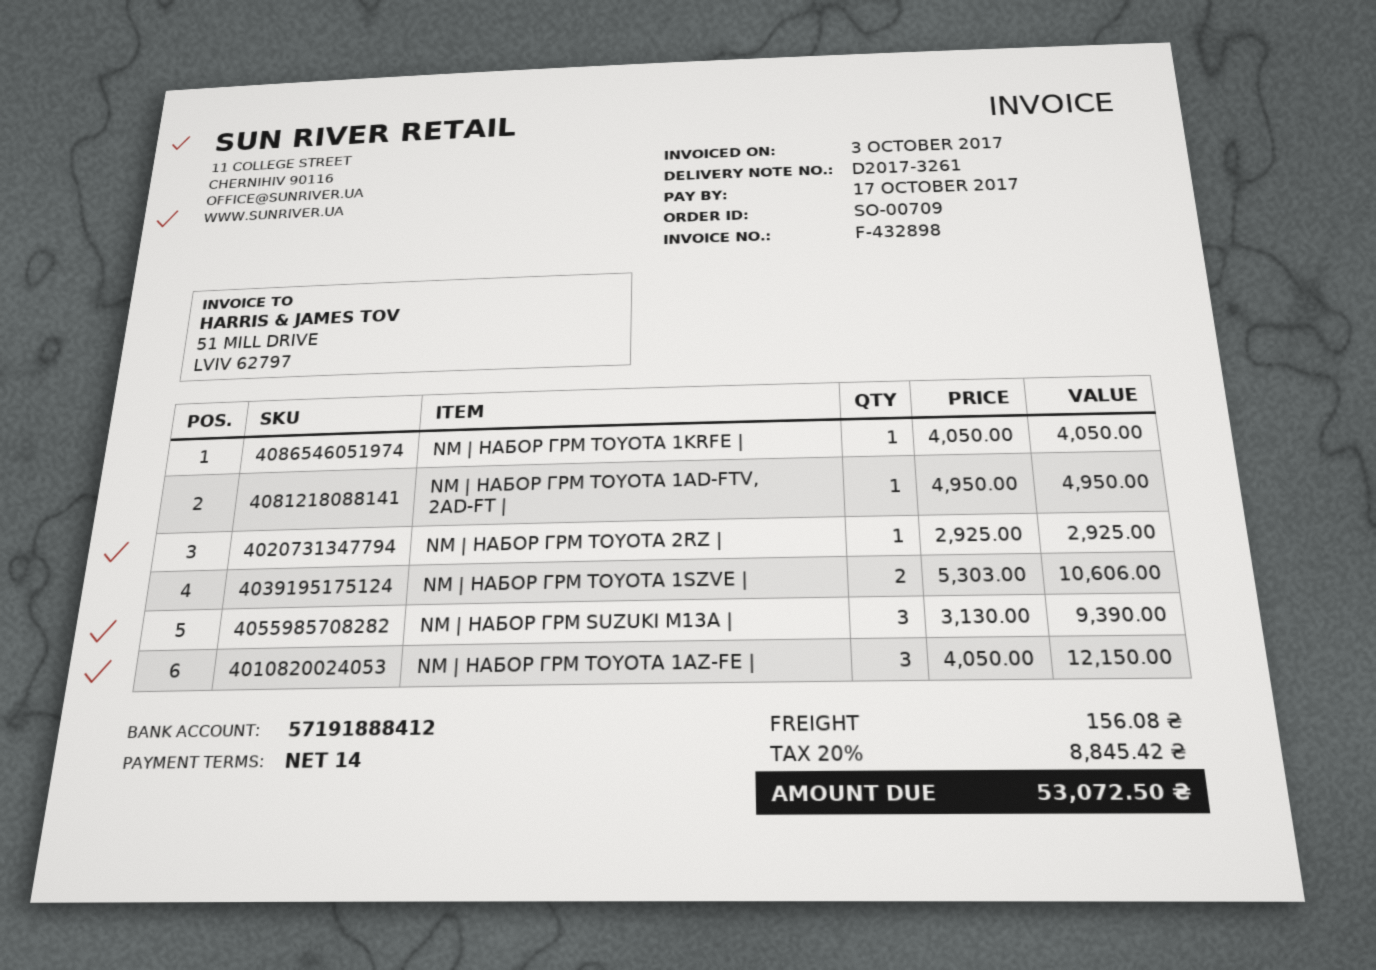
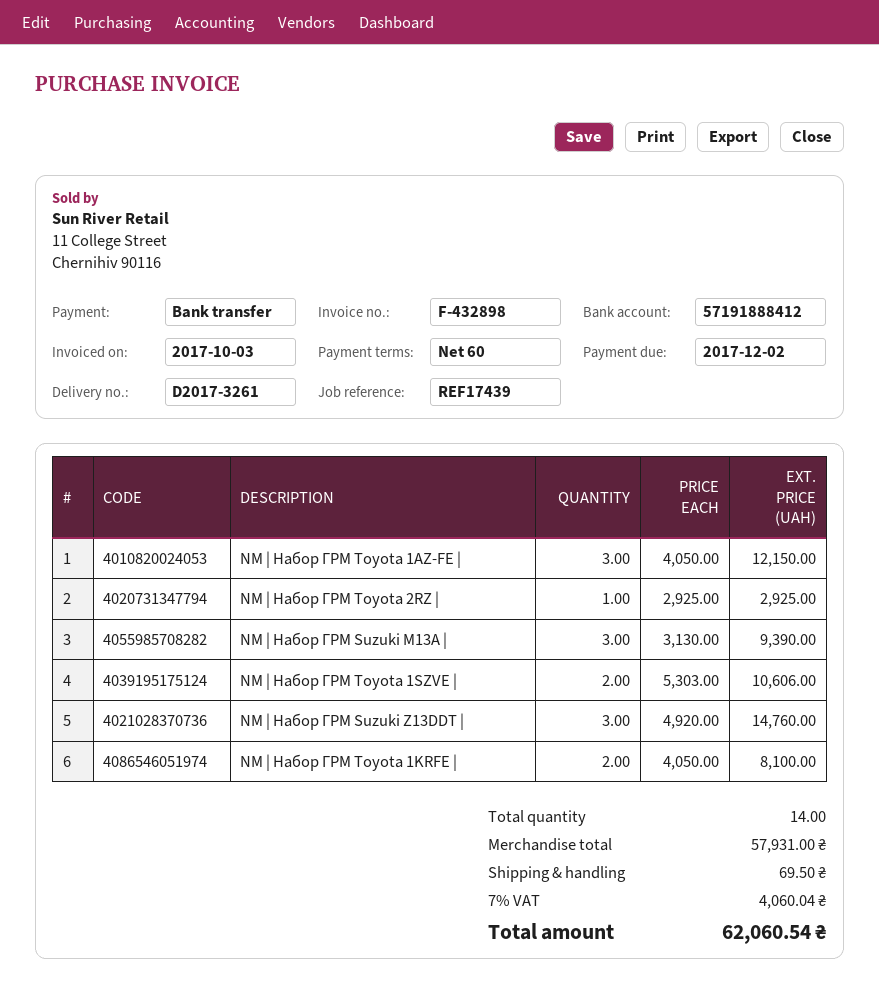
payment terms: 14 days -> 60 days
due date: 2017-10-17 -> 2017-12-02
NM | НАБОР ГРМ TOYOTA 1KRFE |: 1 x 4050.00 = 4050.00 -> 2 x 4050.00 = 8100.00
NM | НАБОР ГРМ TOYOTA 1AD-FTV, 2AD-FT |: 1 x 4950.00 = 4950.00 -> none
NM | Набор ГРМ Suzuki Z13DDT |: none -> 3 x 4920.00 = 14760.00
shipping: 156.08 -> 69.50
tax: 20% = 8845.42 -> 7% = 4060.04
total: 53072.50 -> 62060.54

